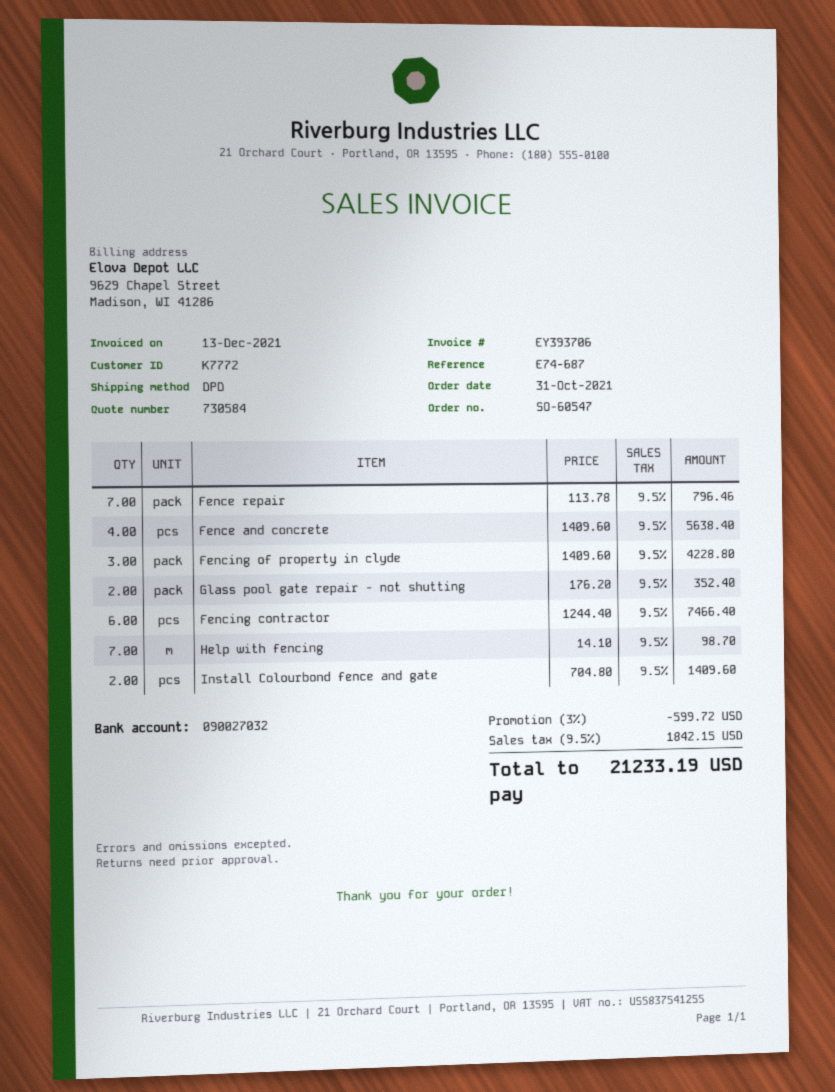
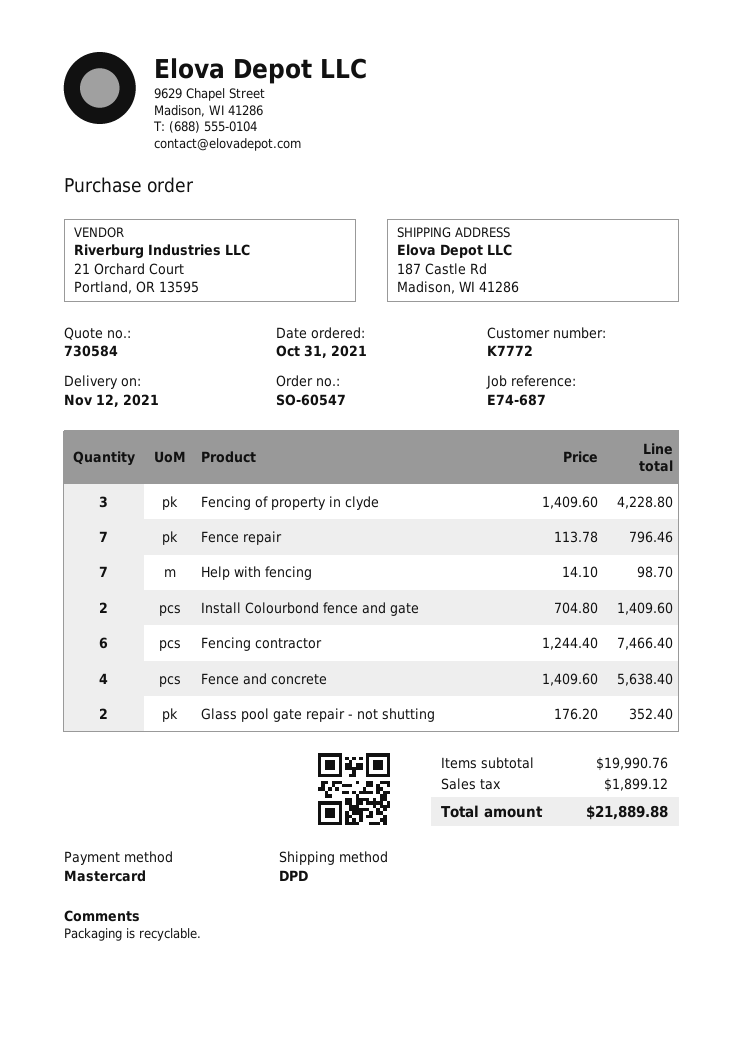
discount: 3% = 599.72 -> none
tax: 1842.15 -> 1899.12
total: 21233.19 -> 21889.88

